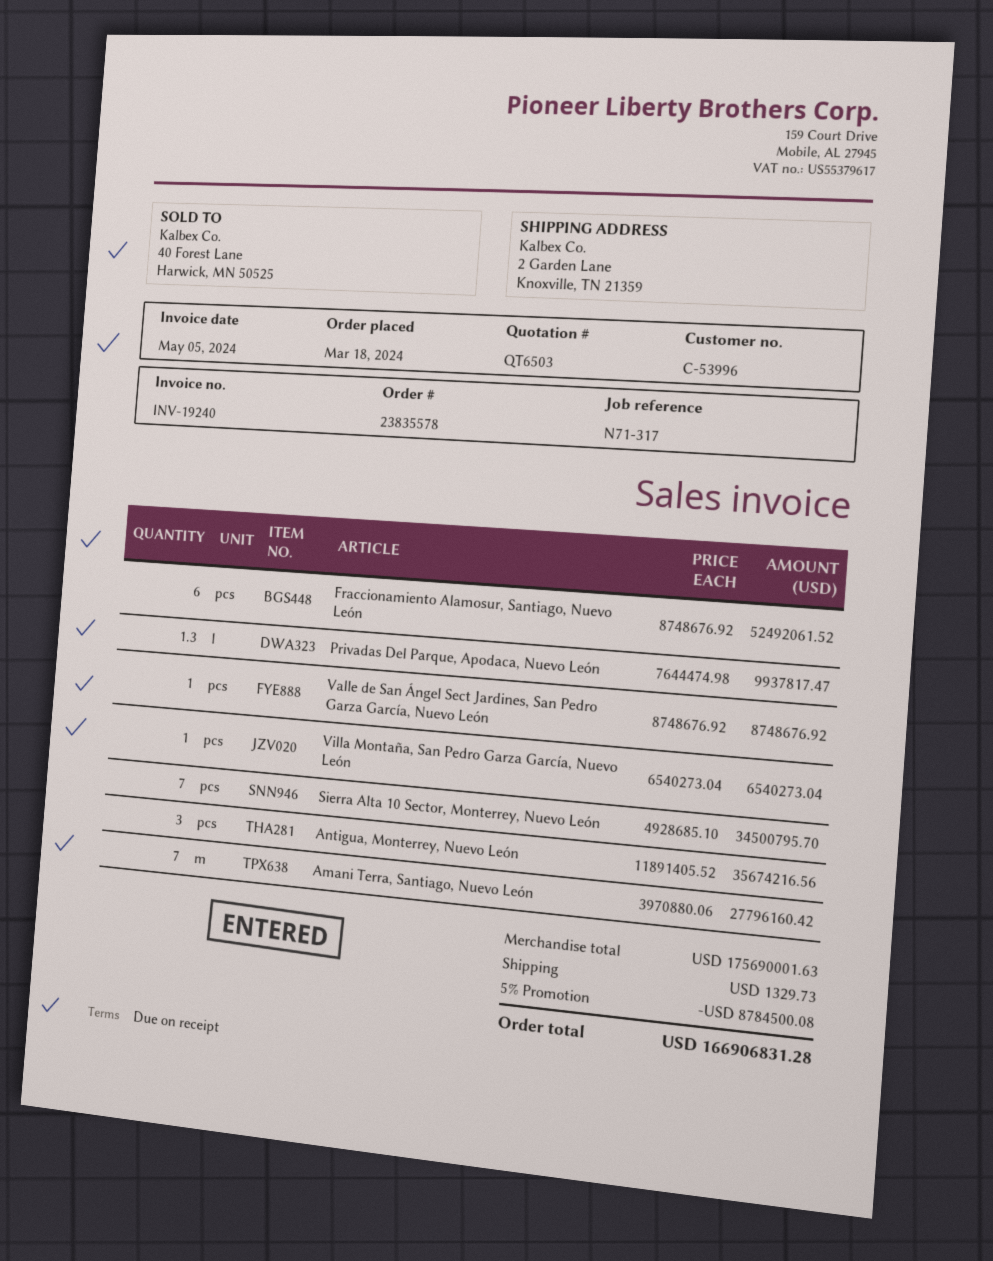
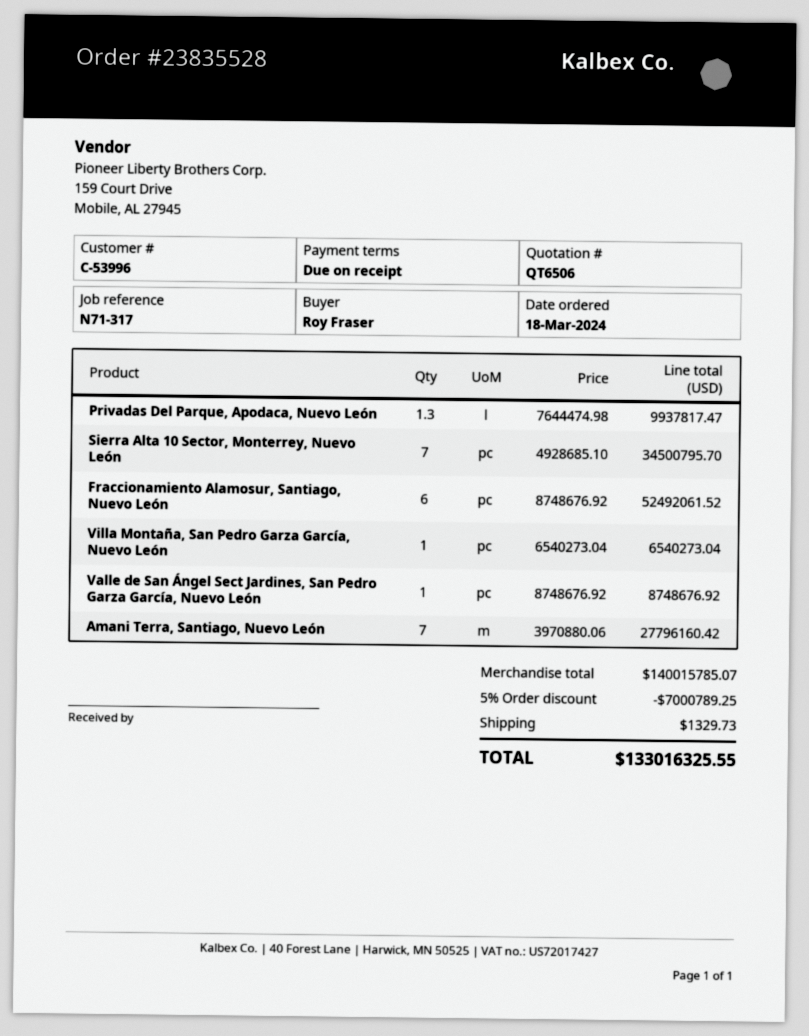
quote number: QT6503 -> QT6506
order number: 23835578 -> 23835528
Antigua, Monterrey, Nuevo León: 3 x 11891405.52 = 35674216.56 -> none
subtotal: 175690001.63 -> 140015785.07
discount: 5% = 8784500.08 -> 5% = 7000789.25
total: 166906831.28 -> 133016325.55

